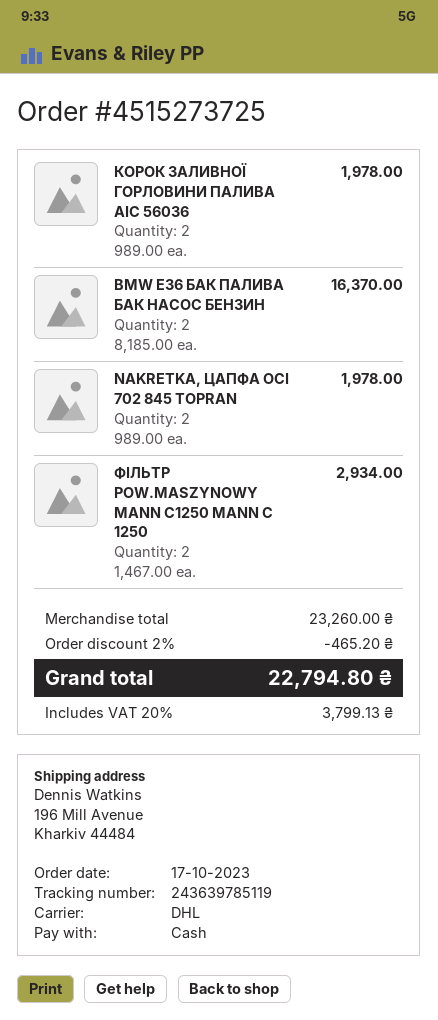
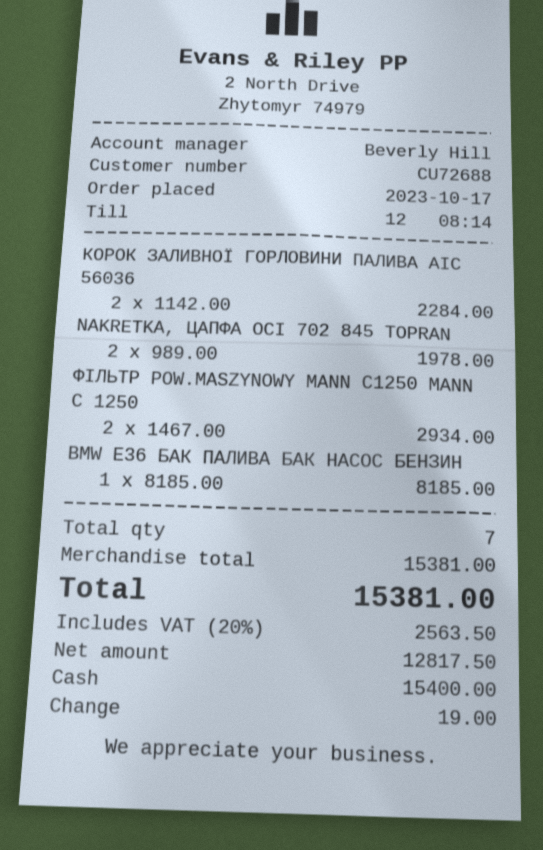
КОРОК ЗАЛИВНОЇ ГОРЛОВИНИ ПАЛИВА AIC 56036: 2 x 989.00 = 1978.00 -> 2 x 1142.00 = 2284.00
BMW E36 БАК ПАЛИВА БАК НАСОС БЕНЗИН: 2 x 8185.00 = 16370.00 -> 1 x 8185.00 = 8185.00
subtotal: 23260.00 -> 15381.00
discount: 2% = 465.20 -> none
tax: 20% = 3799.13 -> 20% = 2563.50
total: 22794.80 -> 15381.00

